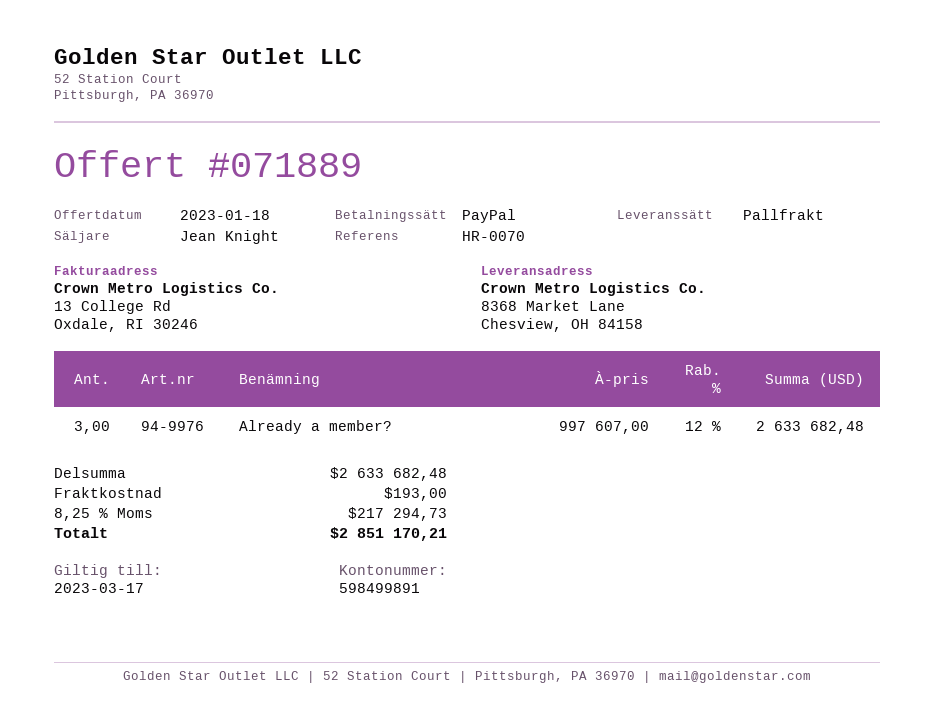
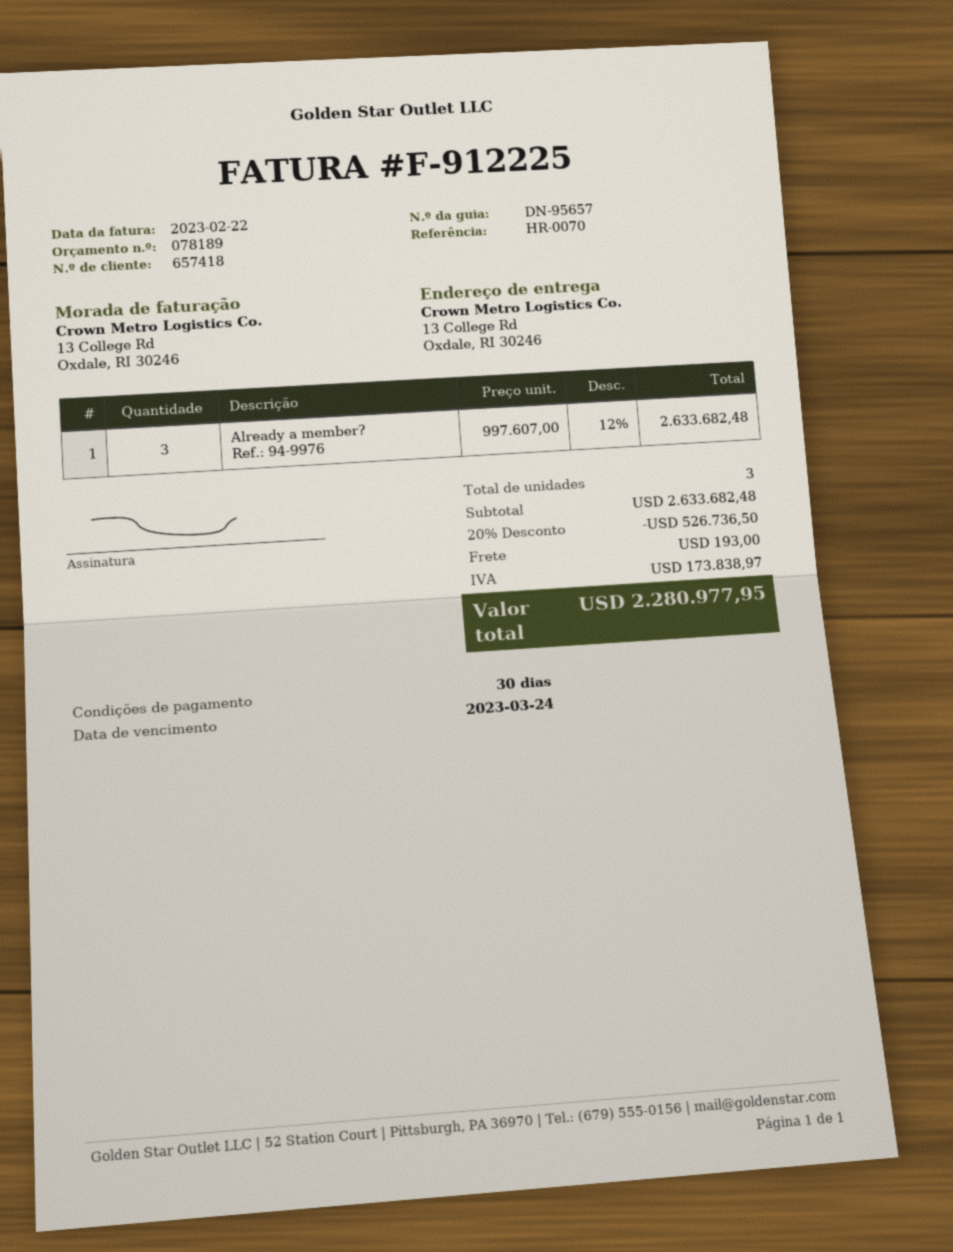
quote number: 071889 -> 078189
ship to: 8368 Market Lane, Chesview, OH 84158 -> 13 College Rd, Oxdale, RI 30246
discount: none -> 20% = 526736.50
tax: 217294.73 -> 173838.97
total: 2851170.21 -> 2280977.95

